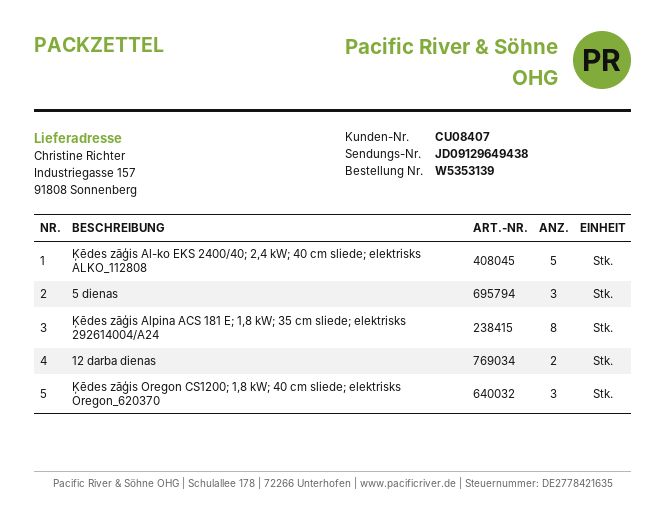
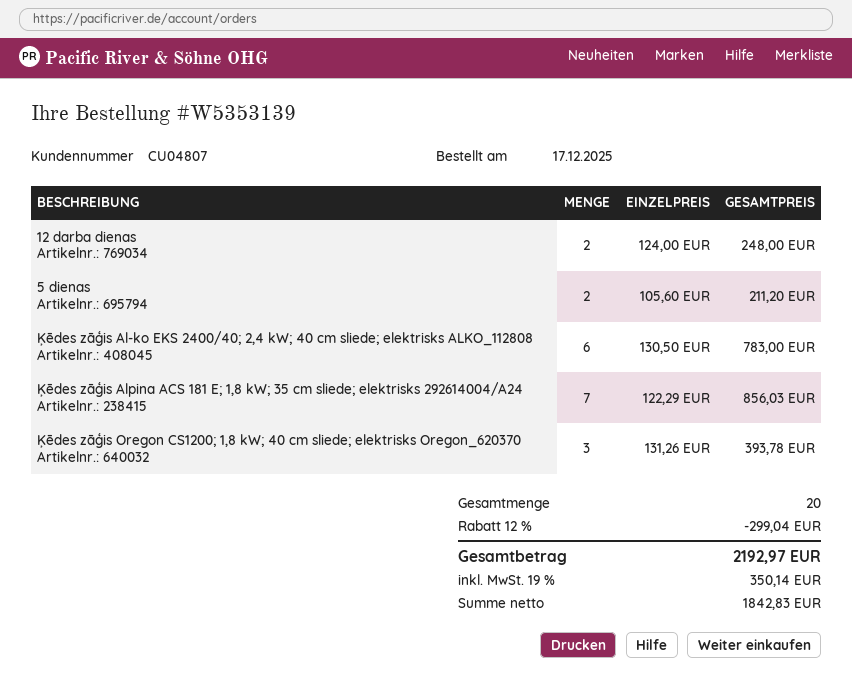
customer number: CU08407 -> CU04807
Ķēdes zāģis Al-ko EKS 2400/40; 2,4 kW; 40 cm sliede; elektrisks ALKO_112808: 5 -> 6
5 dienas: 3 -> 2
Ķēdes zāģis Alpina ACS 181 E; 1,8 kW; 35 cm sliede; elektrisks 292614004/A24: 8 -> 7

